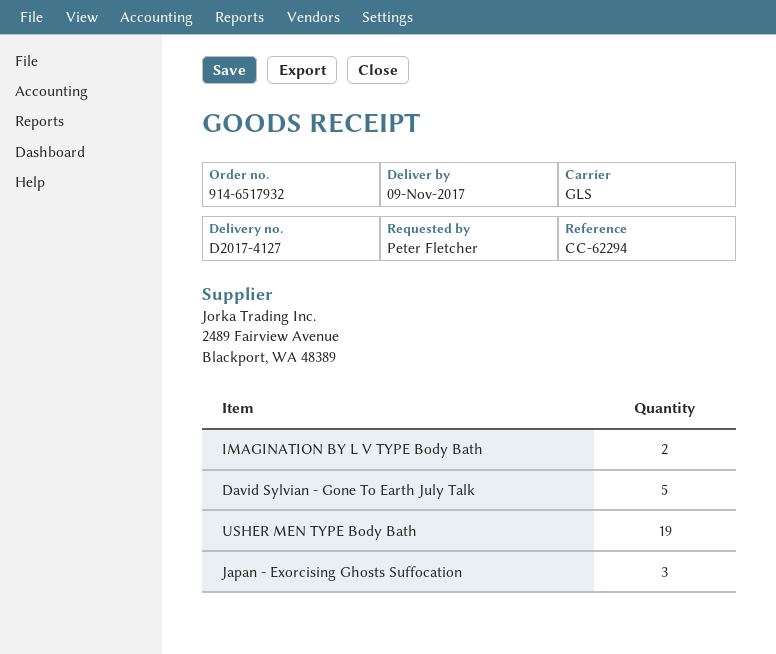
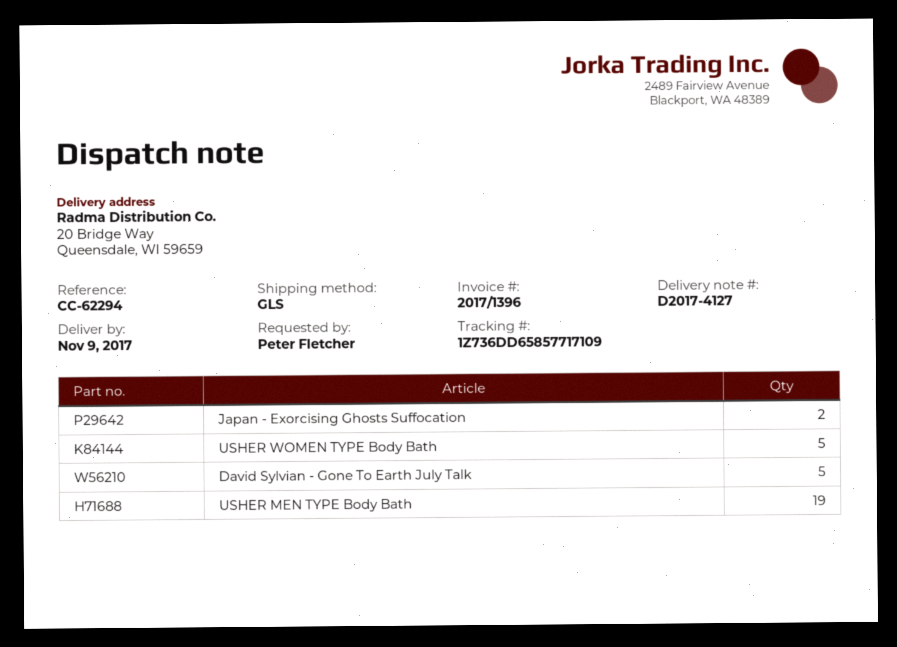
IMAGINATION BY L V TYPE Body Bath: 2 -> none
Japan - Exorcising Ghosts Suffocation: 3 -> 2
USHER WOMEN TYPE Body Bath: none -> 5

